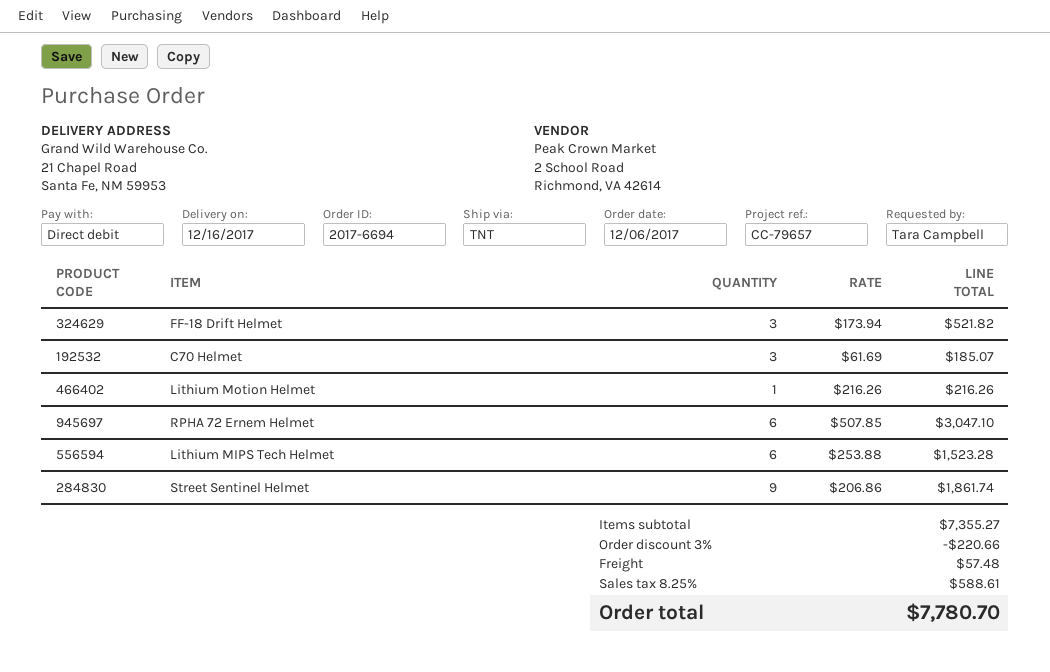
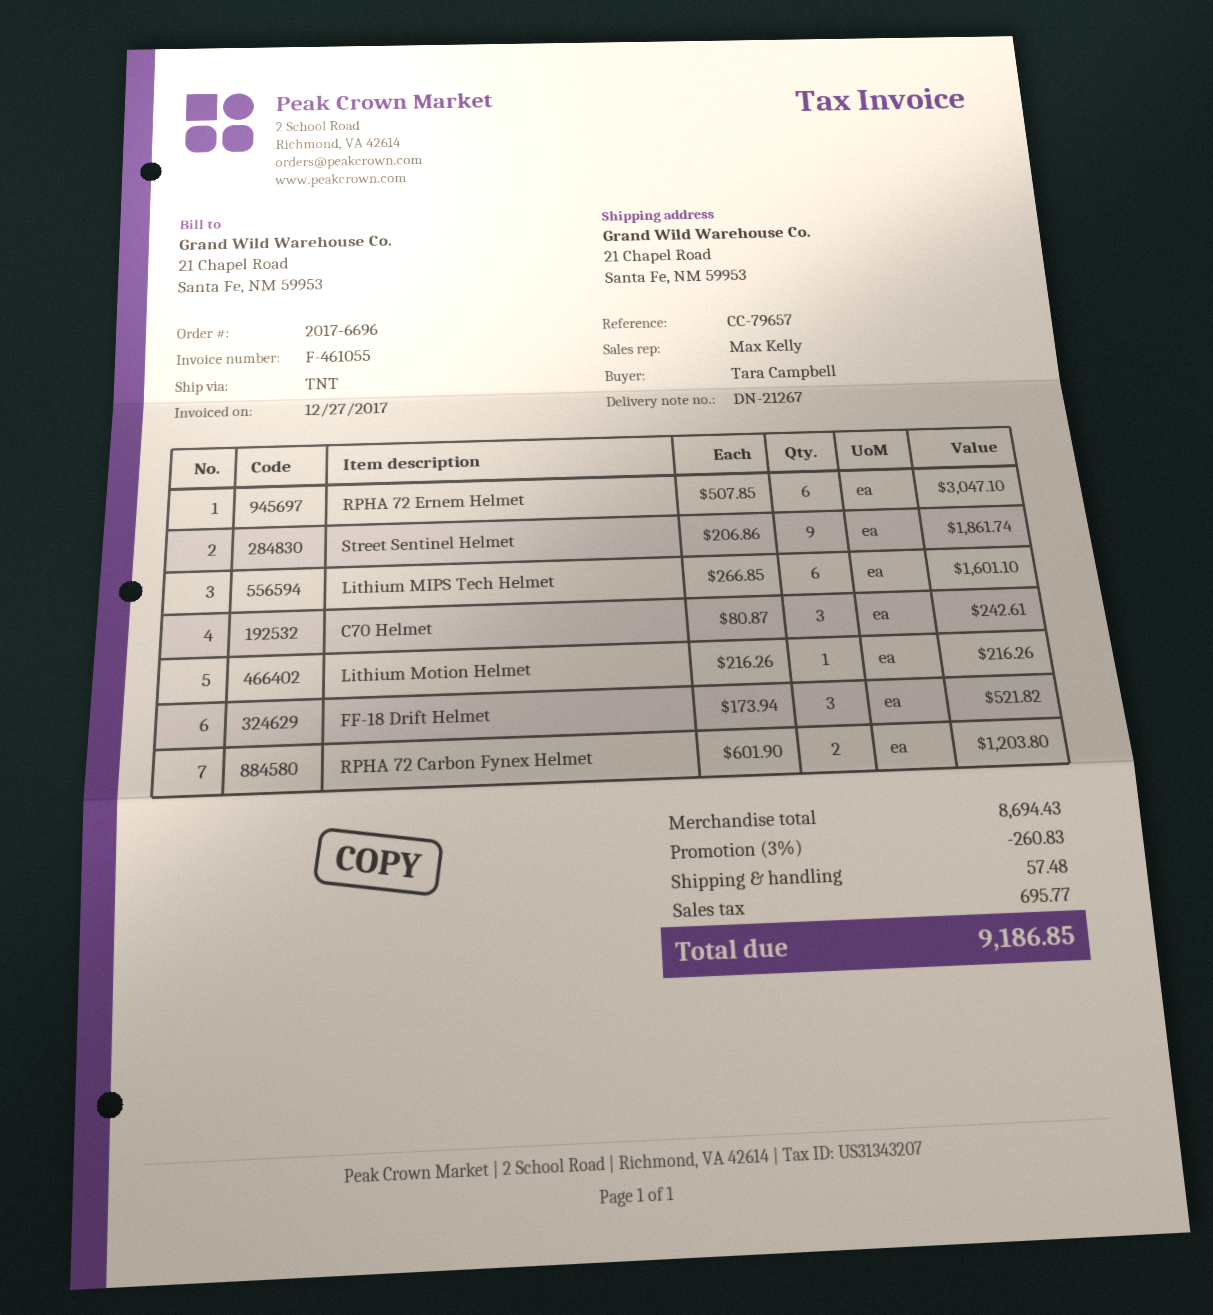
order number: 2017-6694 -> 2017-6696
C70 Helmet: 3 x 61.69 = 185.07 -> 3 x 80.87 = 242.61
Lithium MIPS Tech Helmet: 6 x 253.88 = 1523.28 -> 6 x 266.85 = 1601.10
RPHA 72 Carbon Fynex Helmet: none -> 2 x 601.90 = 1203.80
subtotal: 7355.27 -> 8694.43
discount: 3% = 220.66 -> 3% = 260.83
tax: 588.61 -> 695.77
total: 7780.70 -> 9186.85

